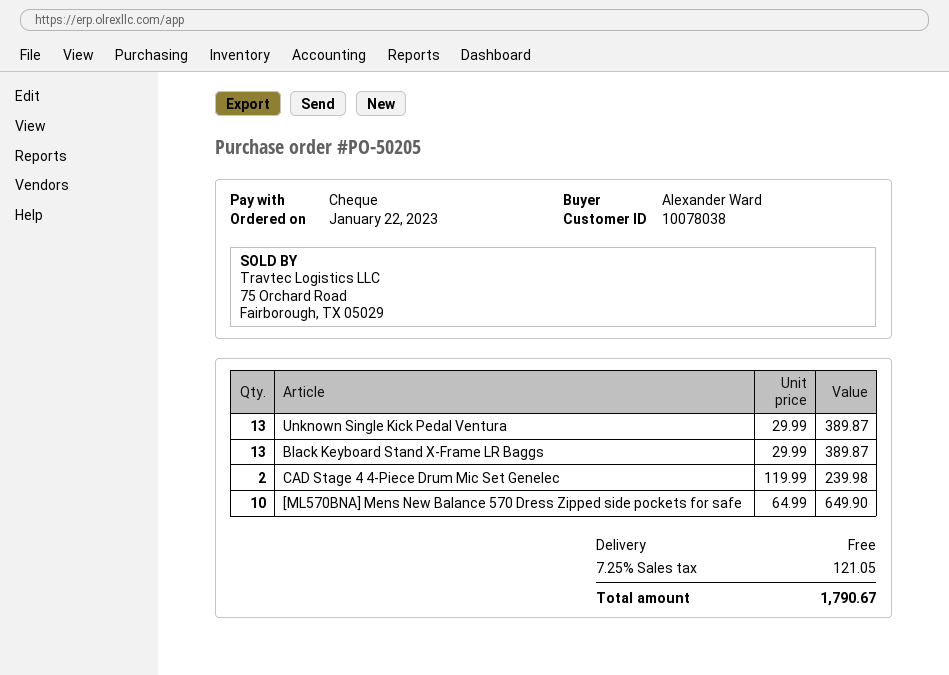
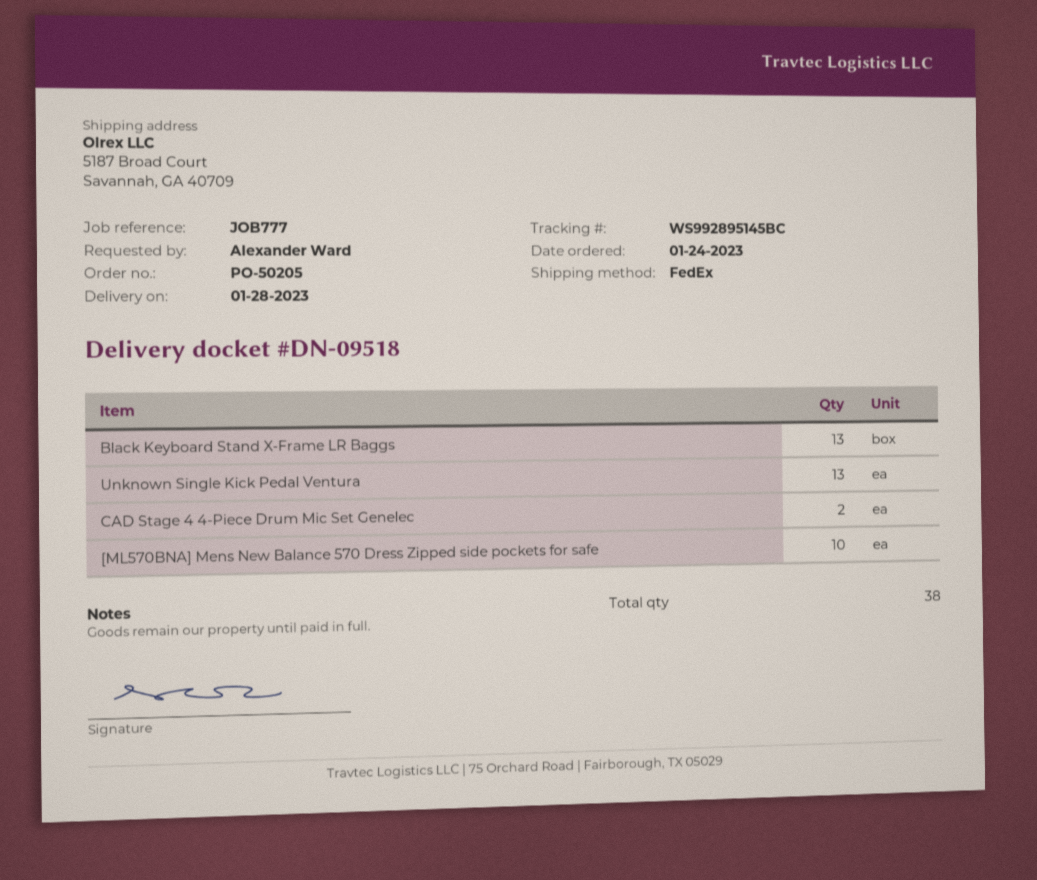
order date: 2023-01-22 -> 2023-01-24

